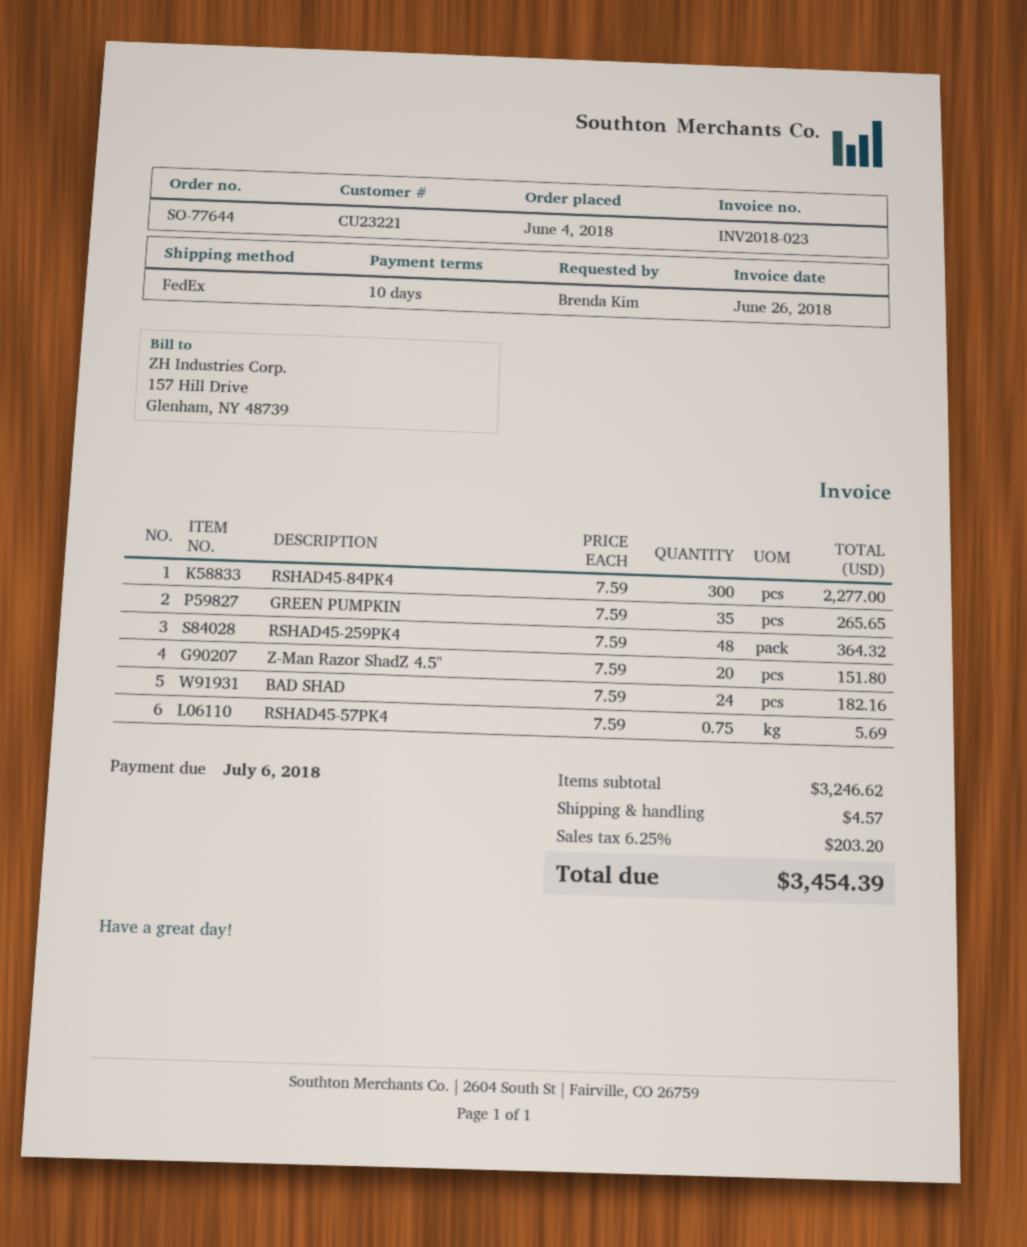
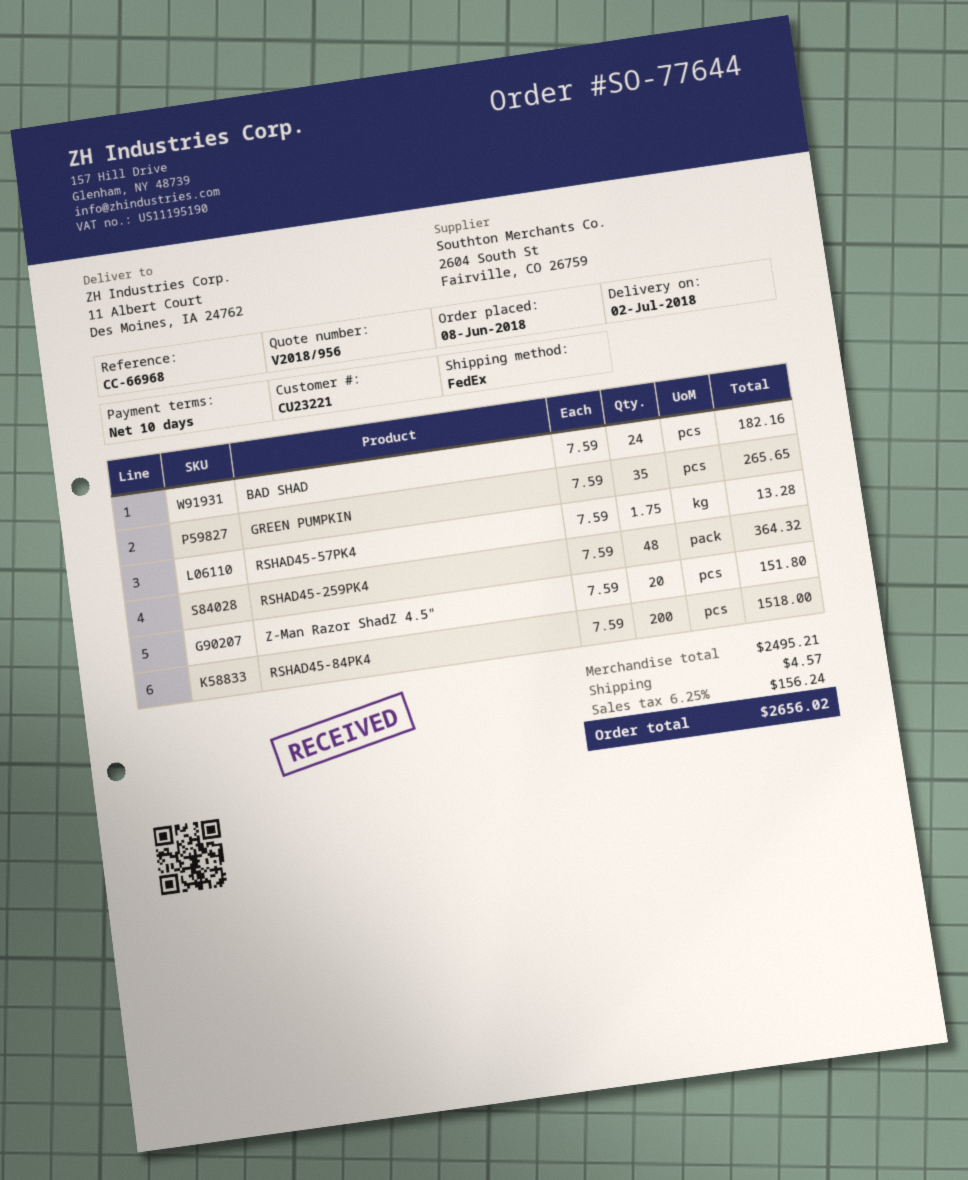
order date: 2018-06-04 -> 2018-06-08
RSHAD45-84PK4: 300 x 7.59 = 2277.00 -> 200 x 7.59 = 1518.00
RSHAD45-57PK4: 0.75 x 7.59 = 5.69 -> 1.75 x 7.59 = 13.28
subtotal: 3246.62 -> 2495.21
tax: 6.25% = 203.20 -> 6.25% = 156.24
total: 3454.39 -> 2656.02

